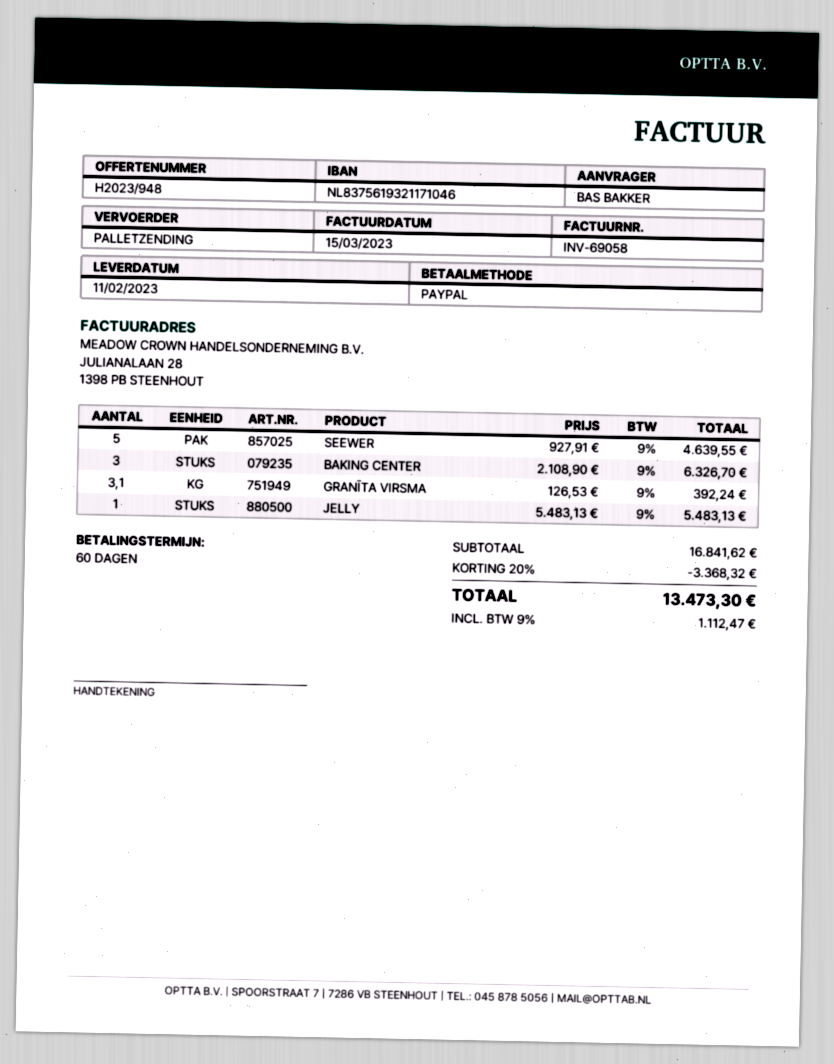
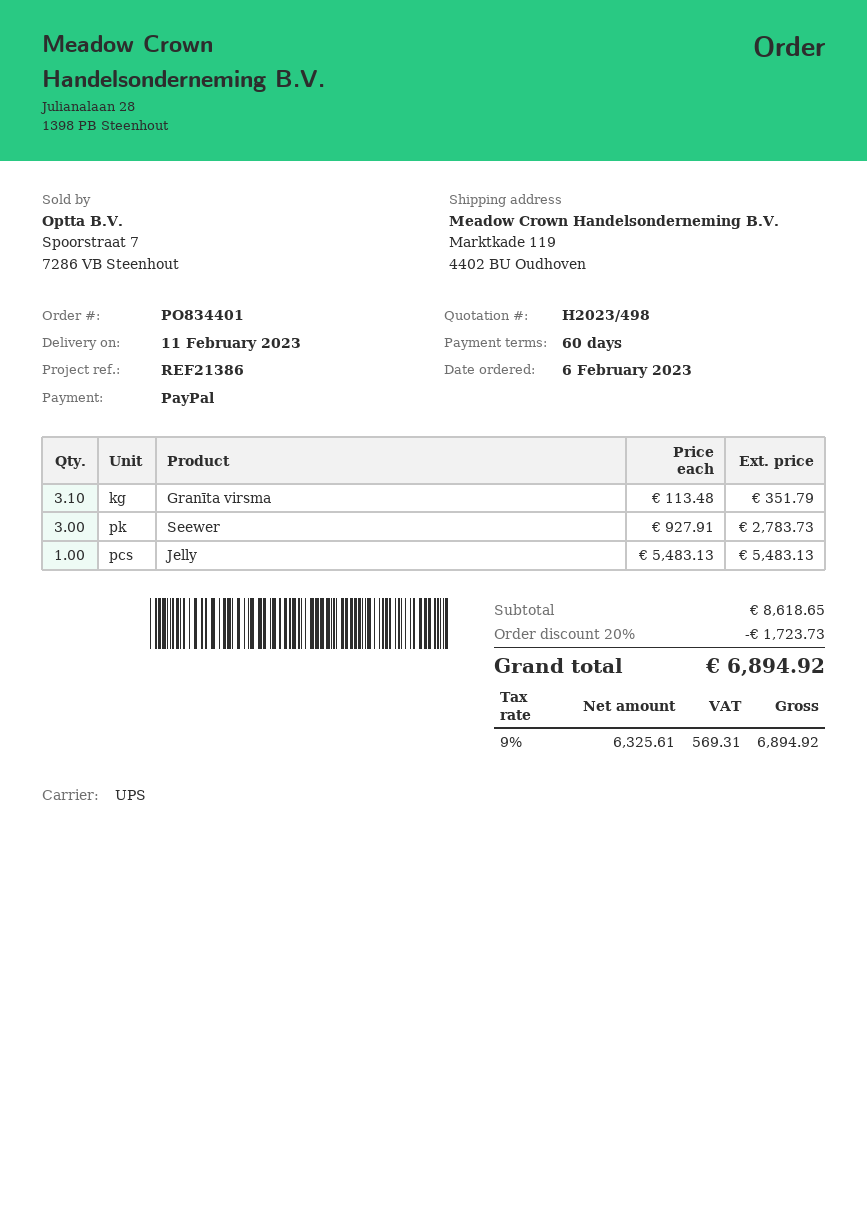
quote number: H2023/948 -> H2023/498
shipping method: pallet freight -> UPS
SEEWER: 5 x 927.91 = 4639.55 -> 3 x 927.91 = 2783.73
BAKING CENTER: 3 x 2108.90 = 6326.70 -> none
GRANĪTA VIRSMA: 3.1 x 126.53 = 392.24 -> 3.1 x 113.48 = 351.79
subtotal: 16841.62 -> 8618.65
discount: 20% = 3368.32 -> 20% = 1723.73
tax: 9% = 1112.47 -> 9% = 569.31
total: 13473.30 -> 6894.92

